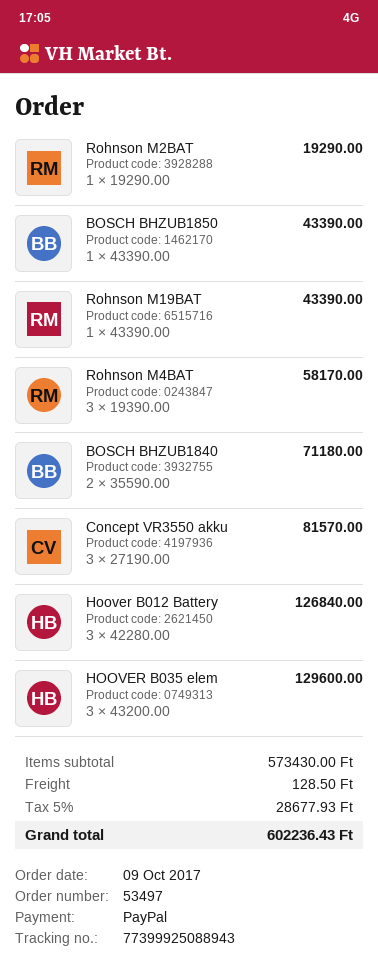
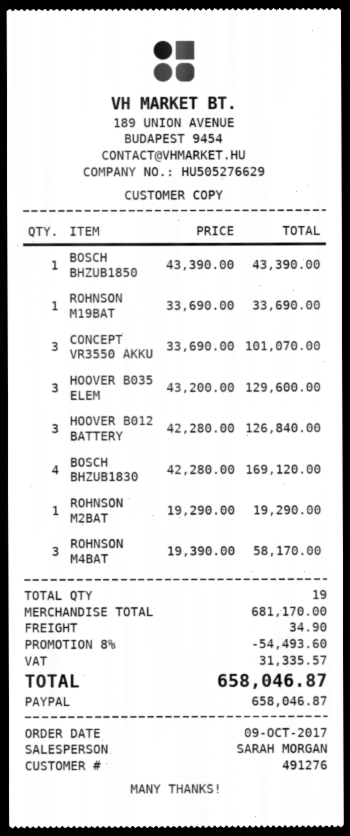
Rohnson M19BAT: 1 x 43390.00 = 43390.00 -> 1 x 33690.00 = 33690.00
BOSCH BHZUB1840: 2 x 35590.00 = 71180.00 -> none
Concept VR3550 akku: 3 x 27190.00 = 81570.00 -> 3 x 33690.00 = 101070.00
BOSCH BHZUB1830: none -> 4 x 42280.00 = 169120.00
subtotal: 573430.00 -> 681170.00
discount: none -> 8% = 54493.60
shipping: 128.50 -> 34.90
tax: 28677.93 -> 31335.57
total: 602236.43 -> 658046.87

